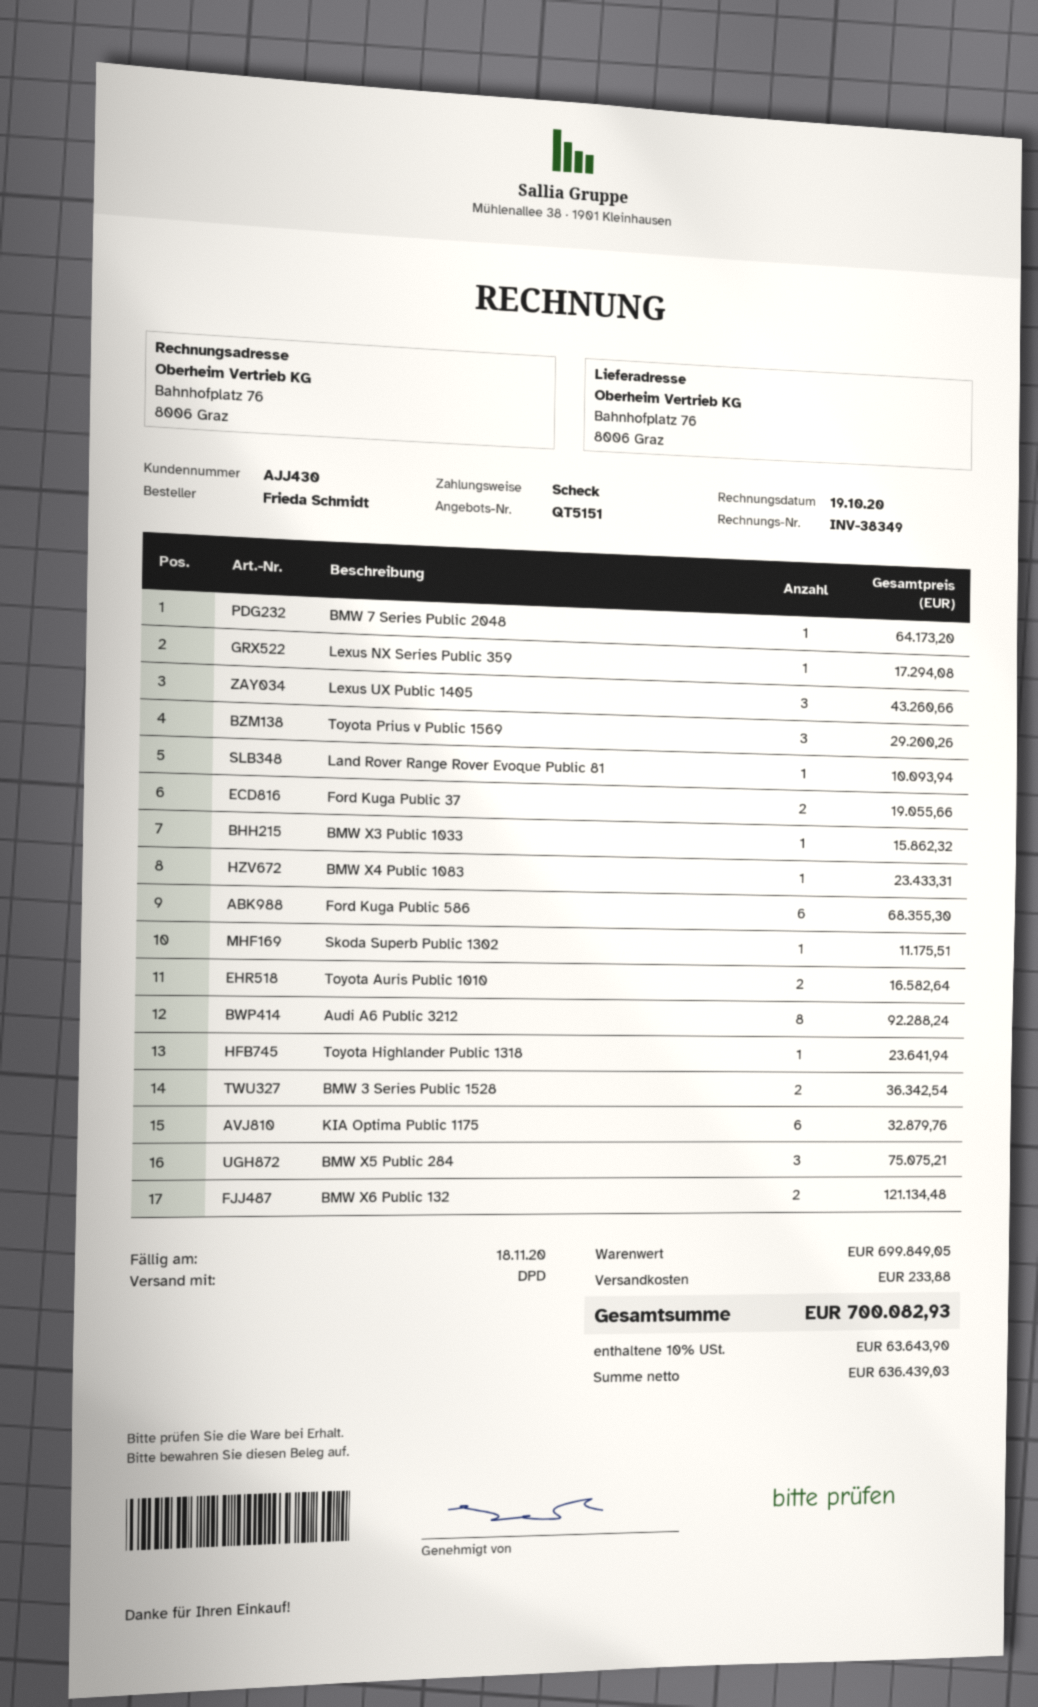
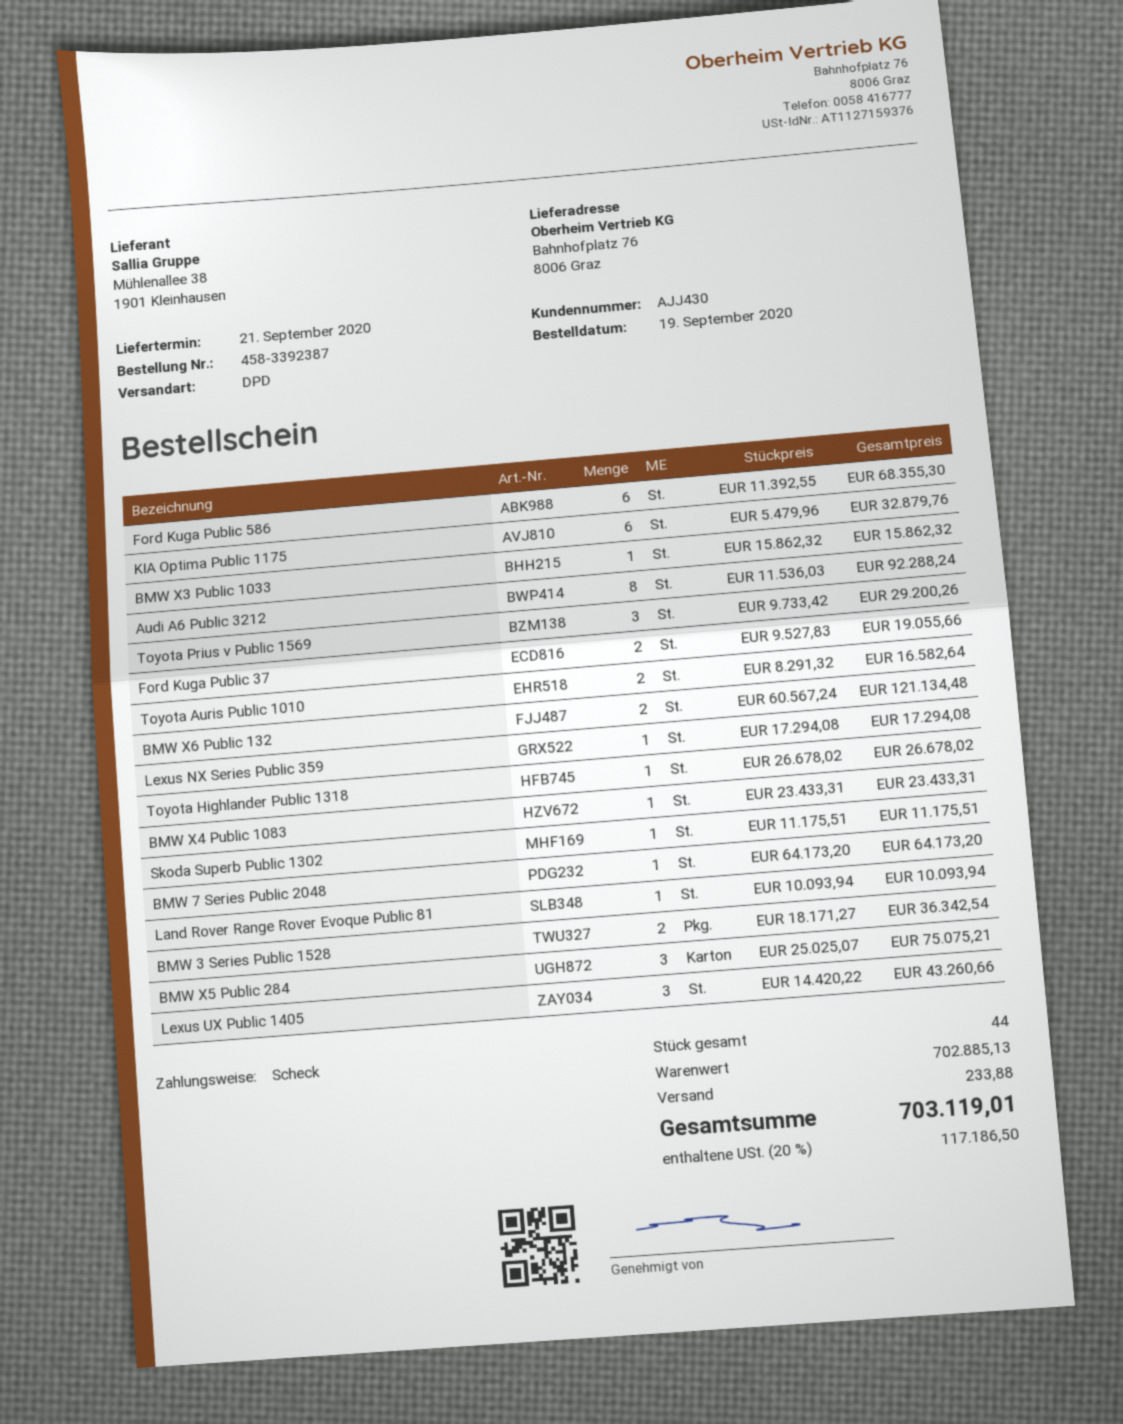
Toyota Highlander Public 1318: 1 for 23641.94 -> 1 for 26678.02
subtotal: 699849.05 -> 702885.13
tax: 10% = 63643.90 -> 20% = 117186.50
total: 700082.93 -> 703119.01

